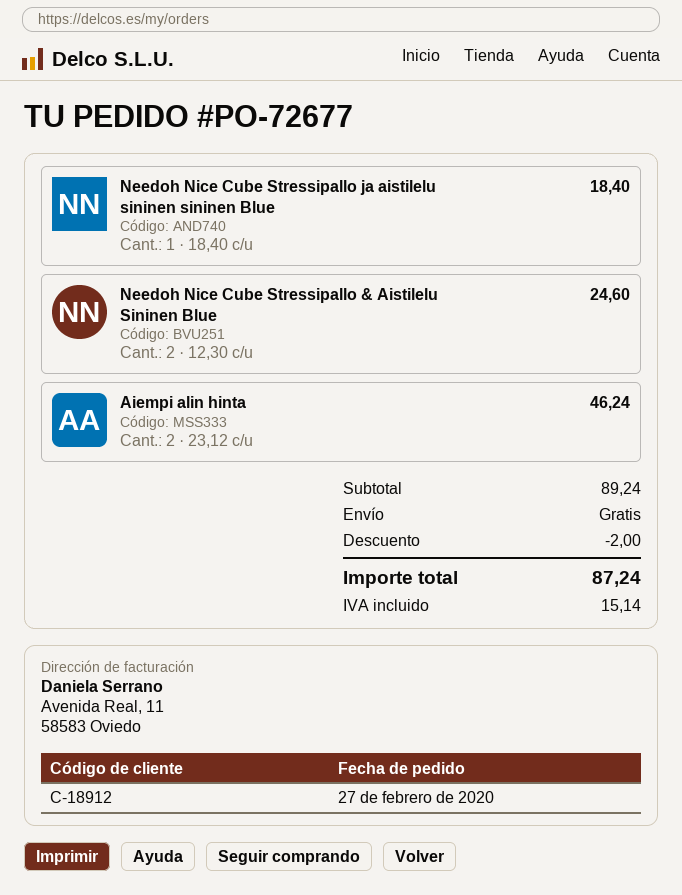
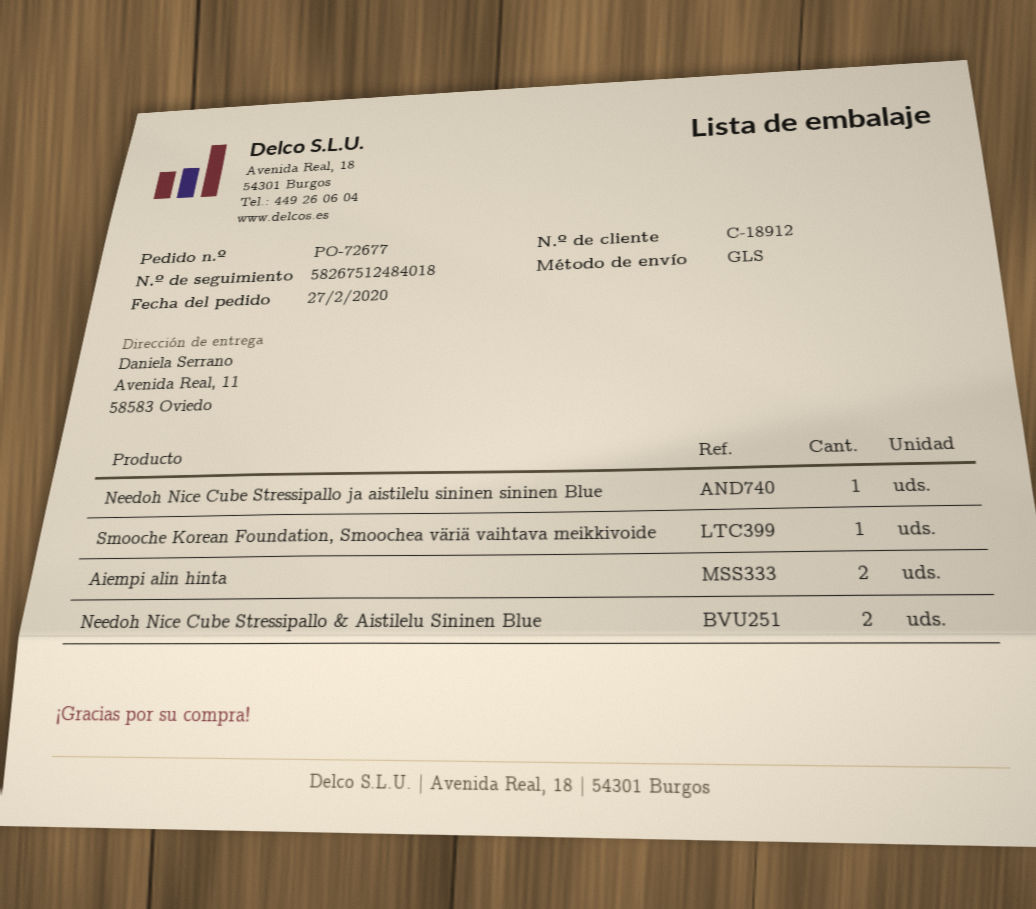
Smooche Korean Foundation, Smoochea väriä vaihtava meikkivoide: none -> 1

